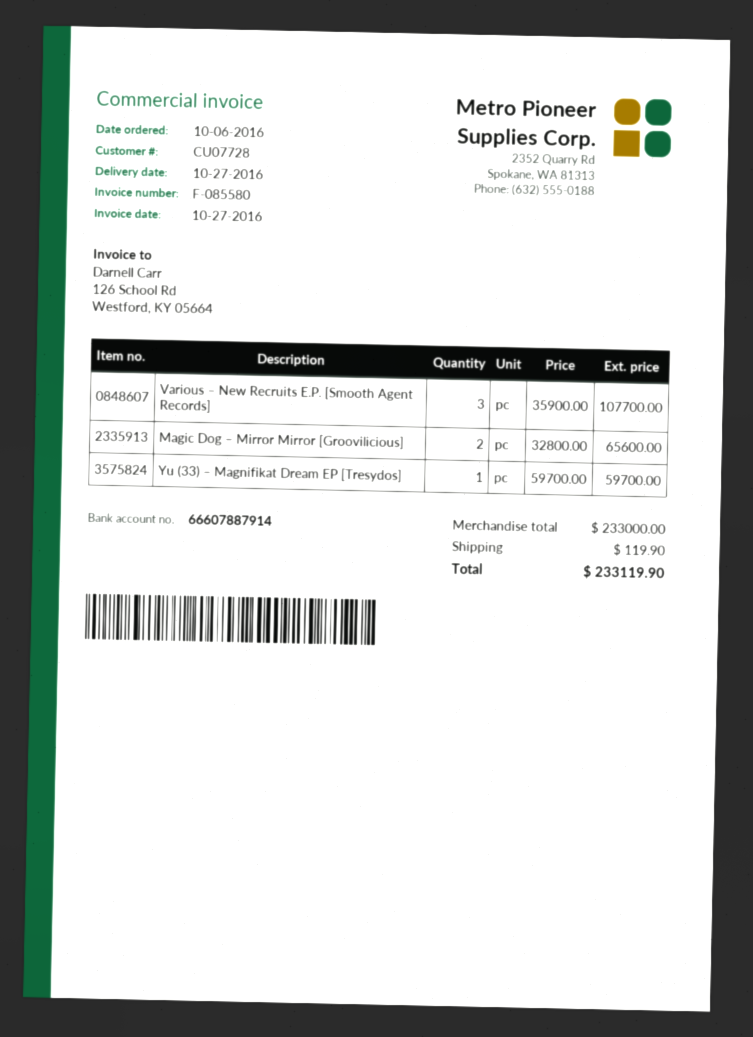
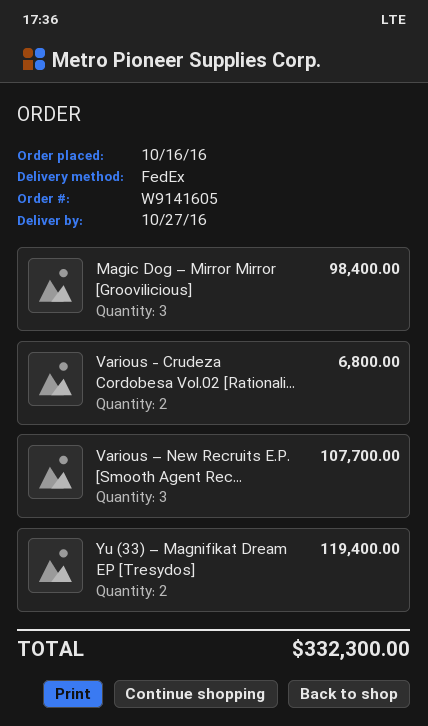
order date: 2016-10-06 -> 2016-10-16
Magic Dog – Mirror Mirror [Groovilicious]: 2 for 65600.00 -> 3 for 98400.00
Yu (33) – Magnifikat Dream EP [Tresydos]: 1 for 59700.00 -> 2 for 119400.00
Various - Crudeza Cordobesa Vol.02 [Rationali...: none -> 2 for 6800.00
shipping: 119.90 -> none
total: 233119.90 -> 332300.00

